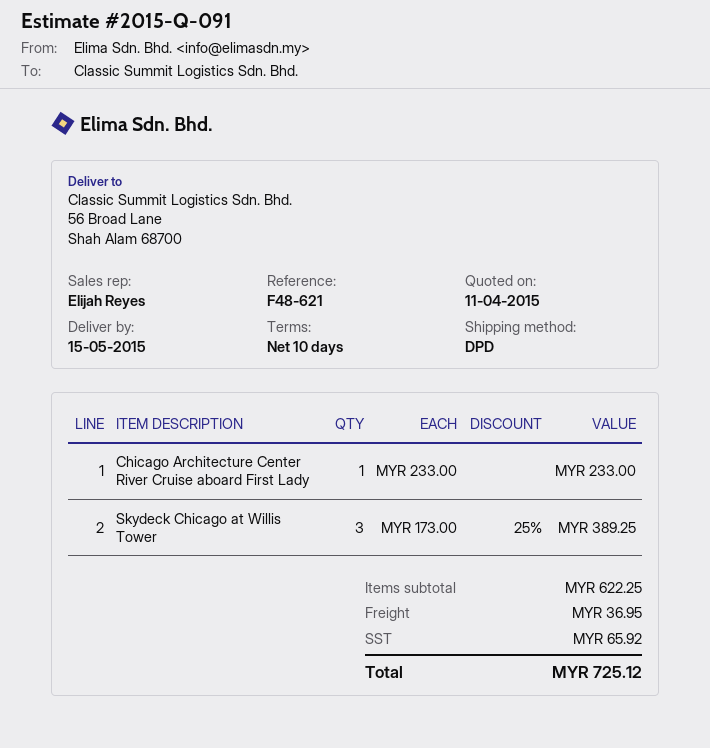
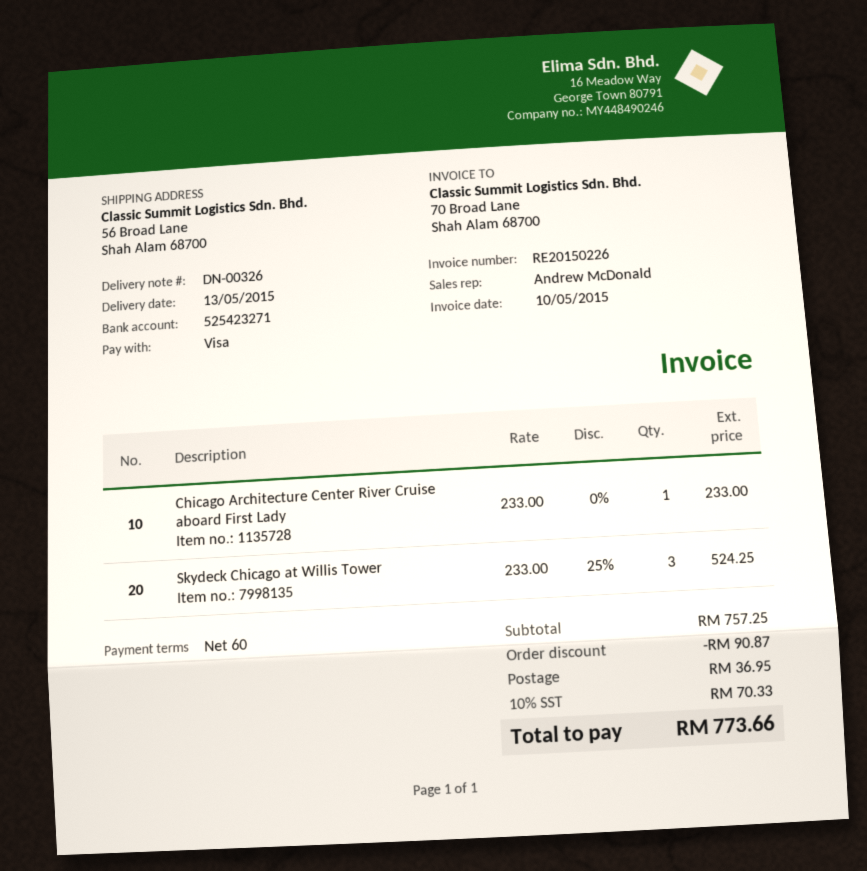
delivery date: 2015-05-15 -> 2015-05-13
payment terms: 10 days -> 60 days
sales rep: Elijah Reyes -> Andrew McDonald
Skydeck Chicago at Willis Tower: 3 x 173.00 - 25% = 389.25 -> 3 x 233.00 - 25% = 524.25
subtotal: 622.25 -> 757.25
discount: none -> 90.87
tax: 65.92 -> 70.33
total: 725.12 -> 773.66

